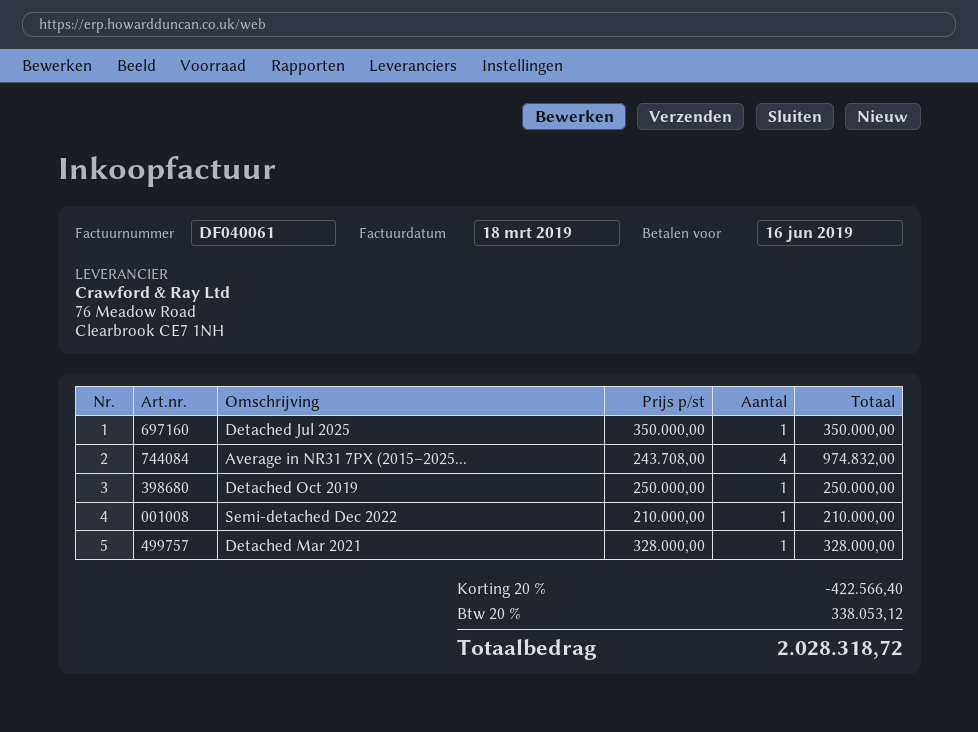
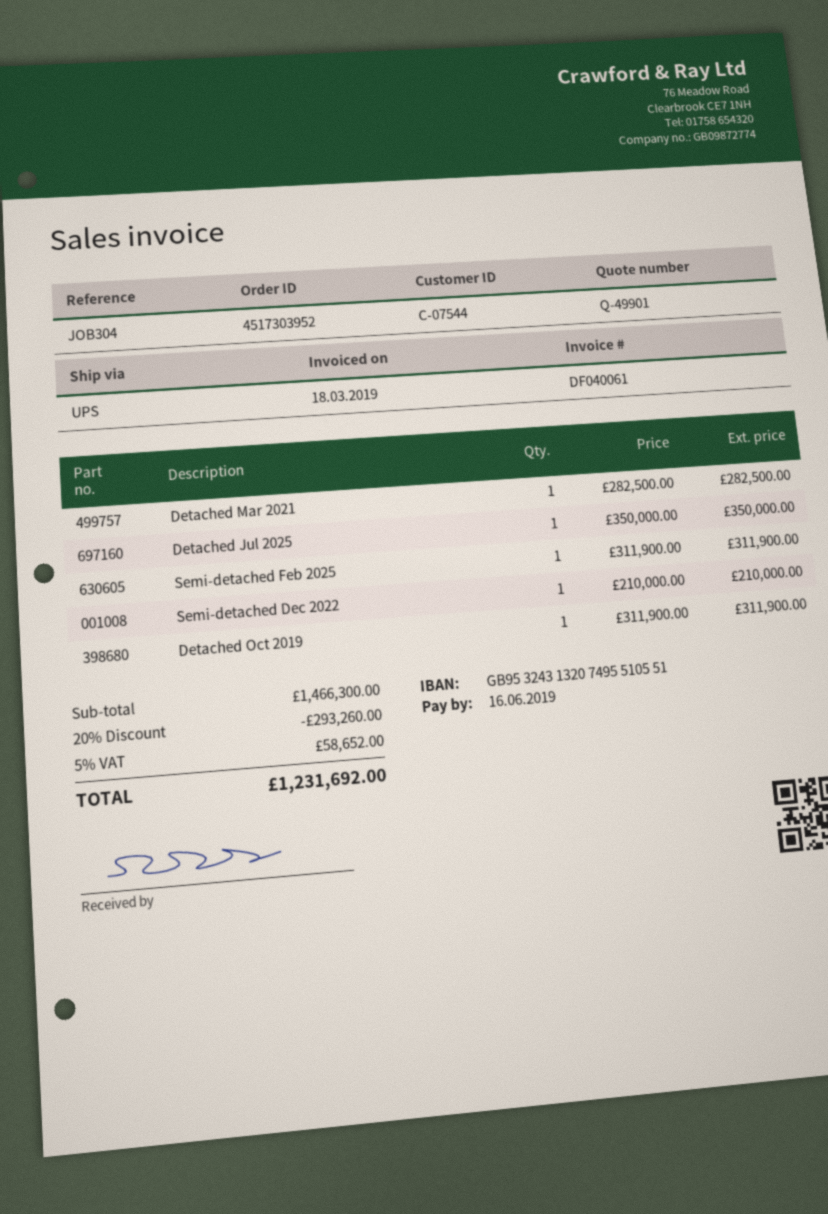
Average in NR31 7PX (2015–2025...: 4 x 243708.00 = 974832.00 -> none
Detached Oct 2019: 1 x 250000.00 = 250000.00 -> 1 x 311900.00 = 311900.00
Detached Mar 2021: 1 x 328000.00 = 328000.00 -> 1 x 282500.00 = 282500.00
Semi-detached Feb 2025: none -> 1 x 311900.00 = 311900.00
discount: 20% = 422566.40 -> 20% = 293260.00
tax: 20% = 338053.12 -> 5% = 58652.00
total: 2028318.72 -> 1231692.00

